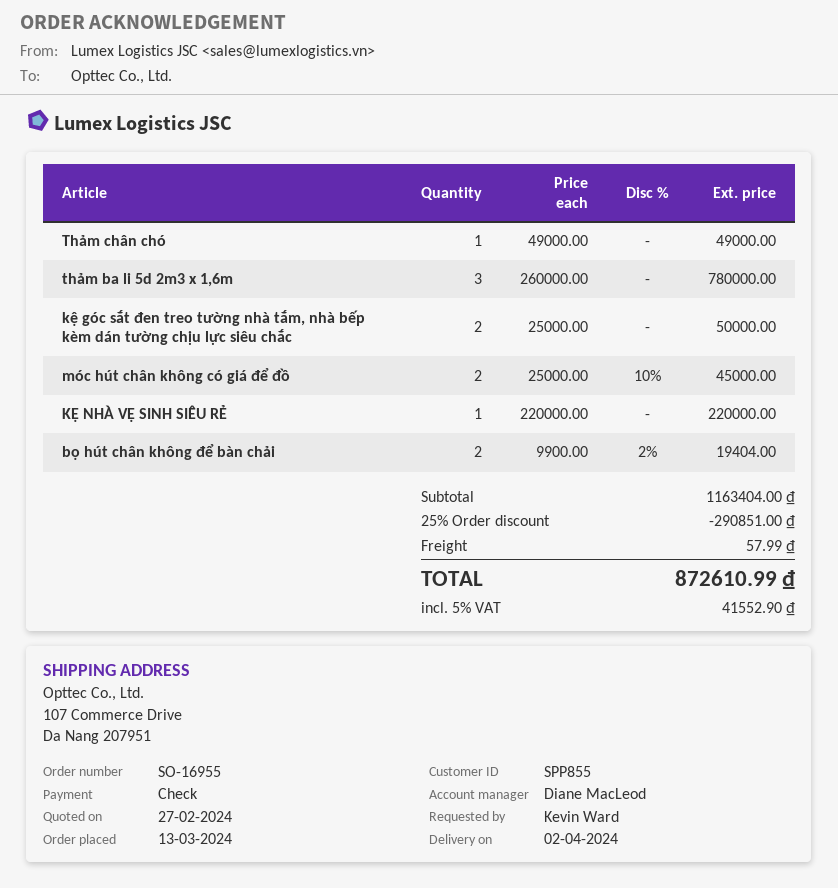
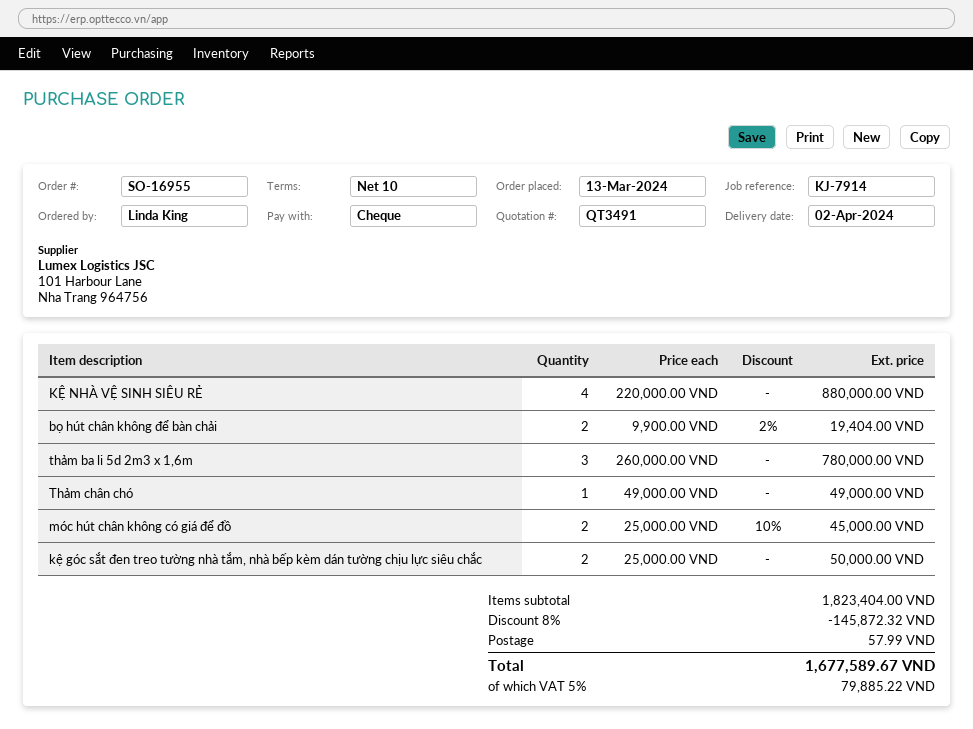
ordered by: Kevin Ward -> Linda King
KỆ NHÀ VỆ SINH SIÊU RẺ: 1 x 220000.00 = 220000.00 -> 4 x 220000.00 = 880000.00
subtotal: 1163404.00 -> 1823404.00
discount: 25% = 290851.00 -> 8% = 145872.32
tax: 5% = 41552.90 -> 5% = 79885.22
total: 872610.99 -> 1677589.67

